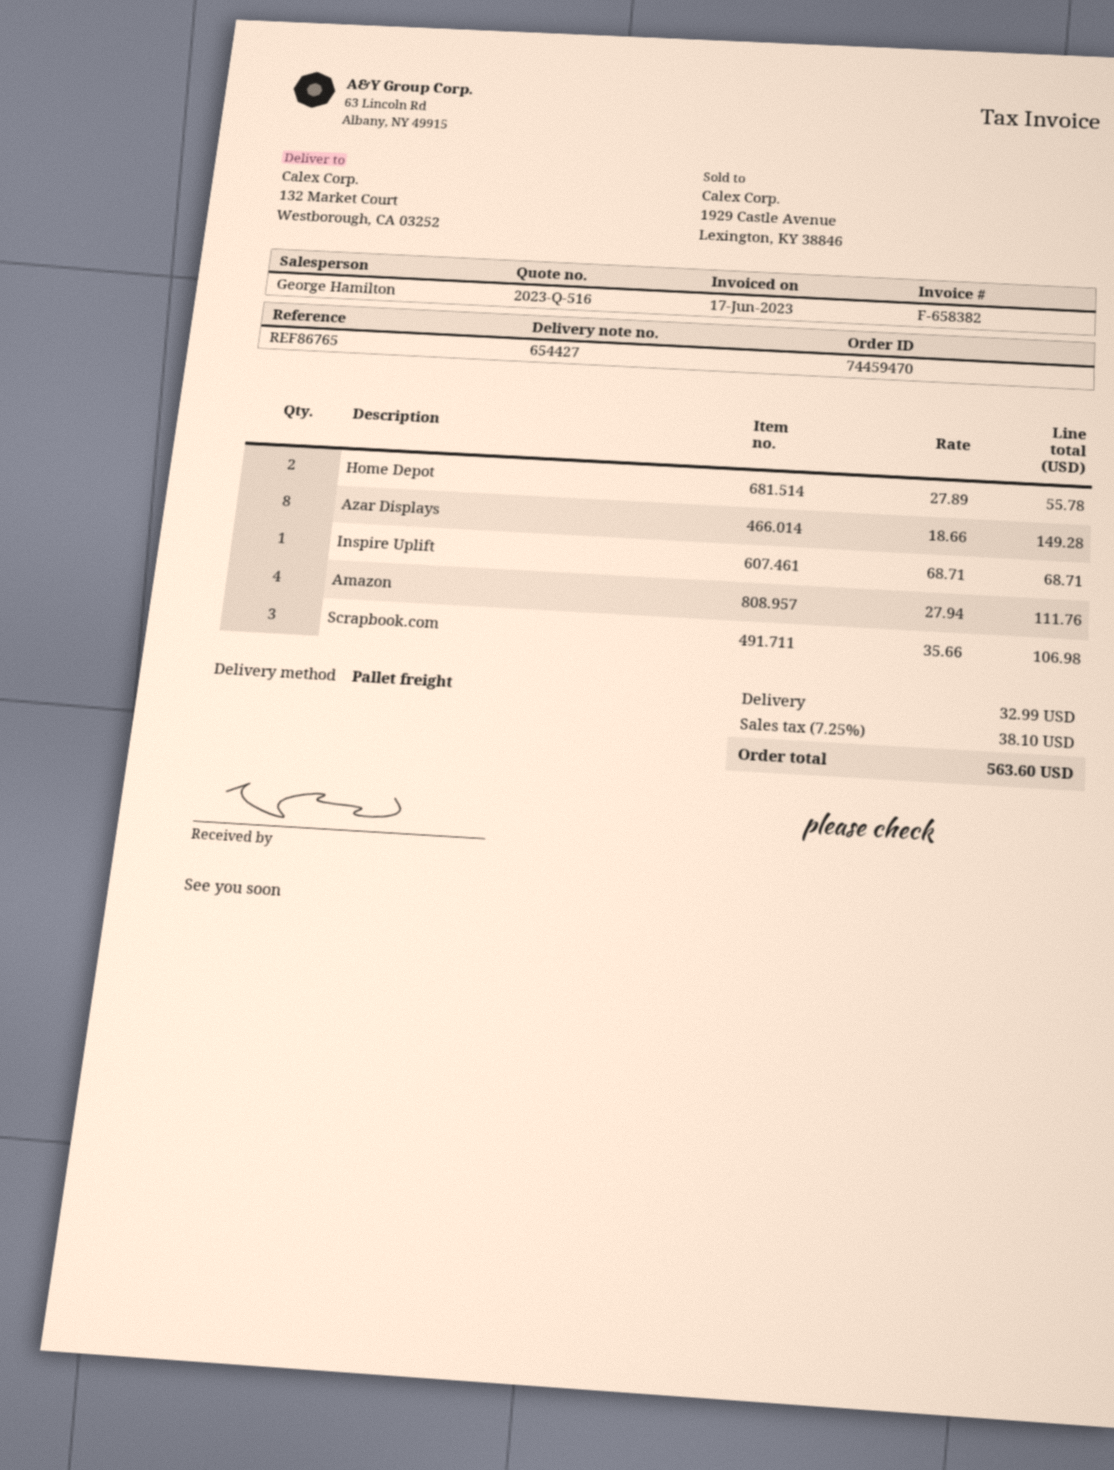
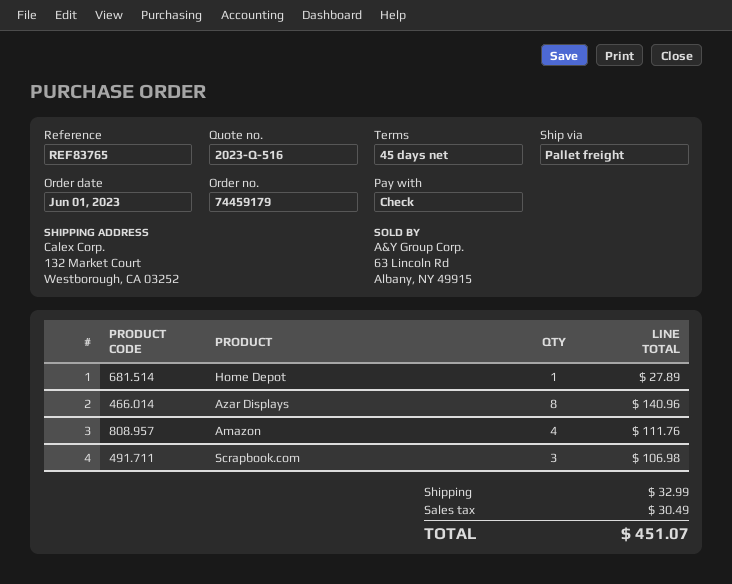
order number: 74459470 -> 74459179
reference: REF86765 -> REF83765
Home Depot: 2 for 55.78 -> 1 for 27.89
Azar Displays: 8 for 149.28 -> 8 for 140.96
Inspire Uplift: 1 for 68.71 -> none
tax: 38.10 -> 30.49
total: 563.60 -> 451.07

